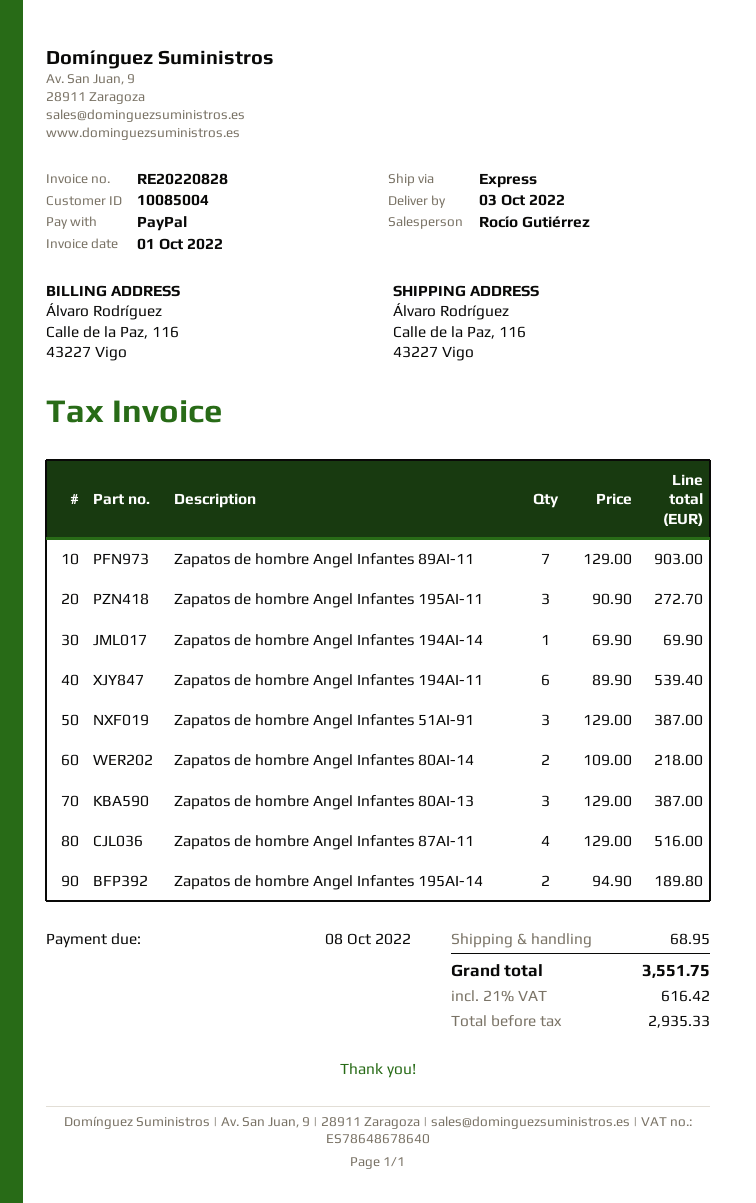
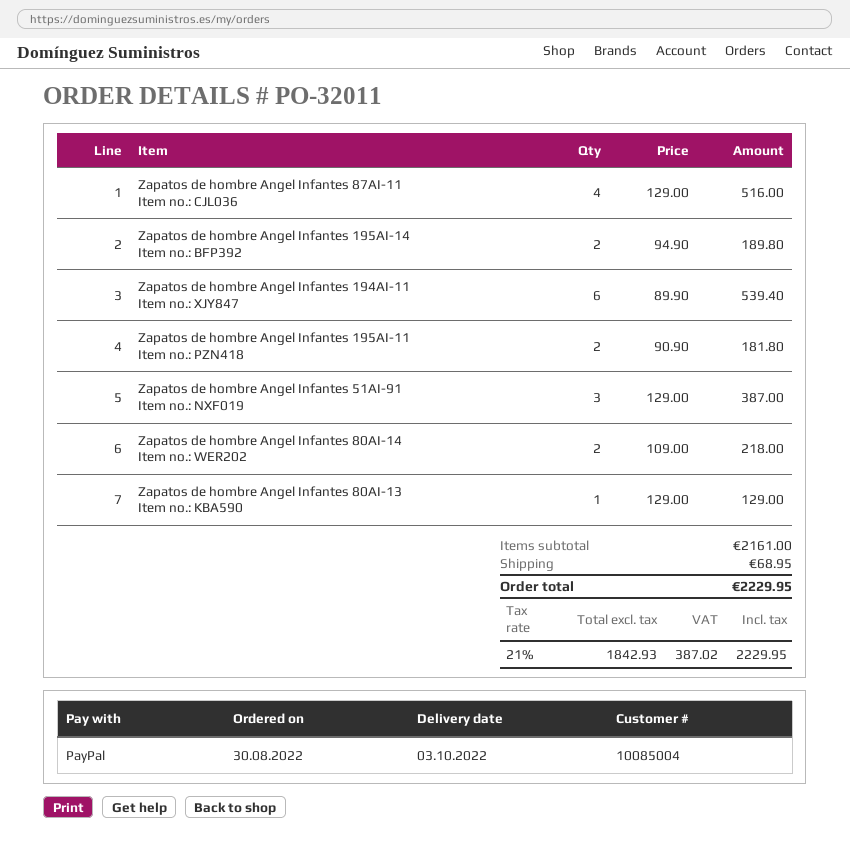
Zapatos de hombre Angel Infantes 89AI-11: 7 x 129.00 = 903.00 -> none
Zapatos de hombre Angel Infantes 195AI-11: 3 x 90.90 = 272.70 -> 2 x 90.90 = 181.80
Zapatos de hombre Angel Infantes 194AI-14: 1 x 69.90 = 69.90 -> none
Zapatos de hombre Angel Infantes 80AI-13: 3 x 129.00 = 387.00 -> 1 x 129.00 = 129.00
net: 2935.33 -> 1842.93
tax: 21% = 616.42 -> 21% = 387.02
total: 3551.75 -> 2229.95

